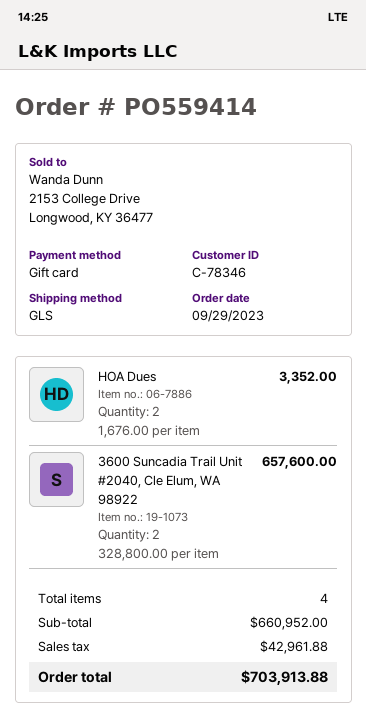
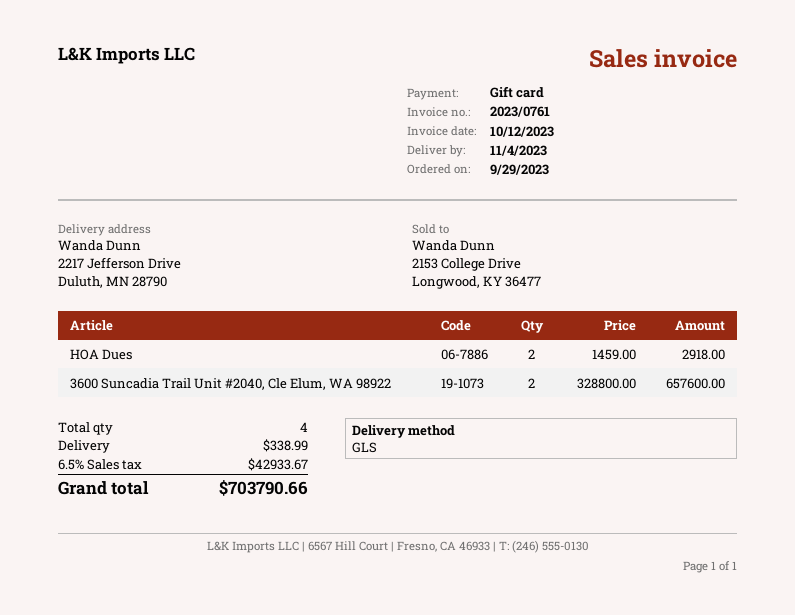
HOA Dues: 2 x 1676.00 = 3352.00 -> 2 x 1459.00 = 2918.00
shipping: none -> 338.99
tax: 42961.88 -> 42933.67
total: 703913.88 -> 703790.66

